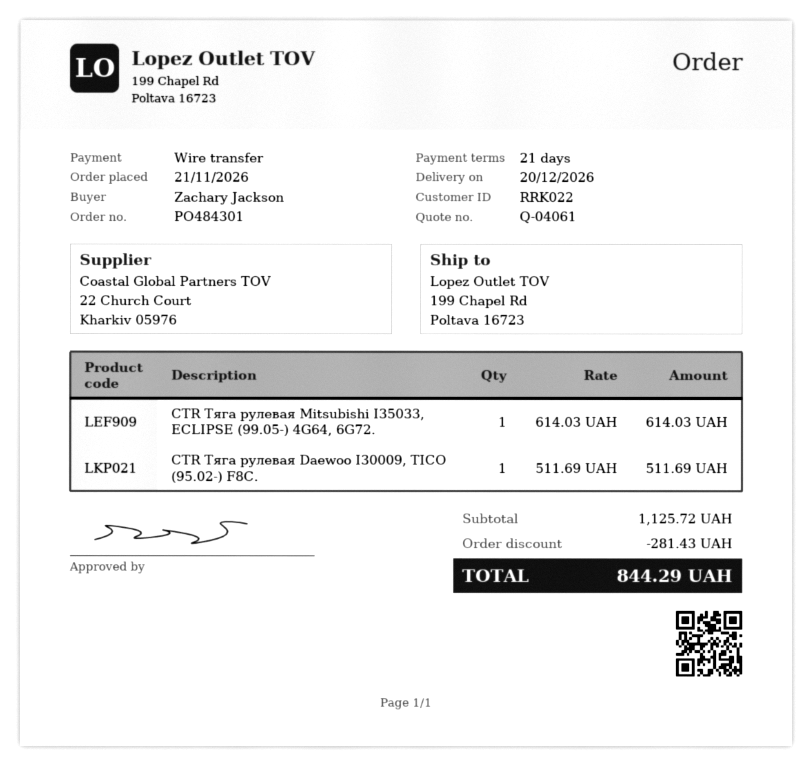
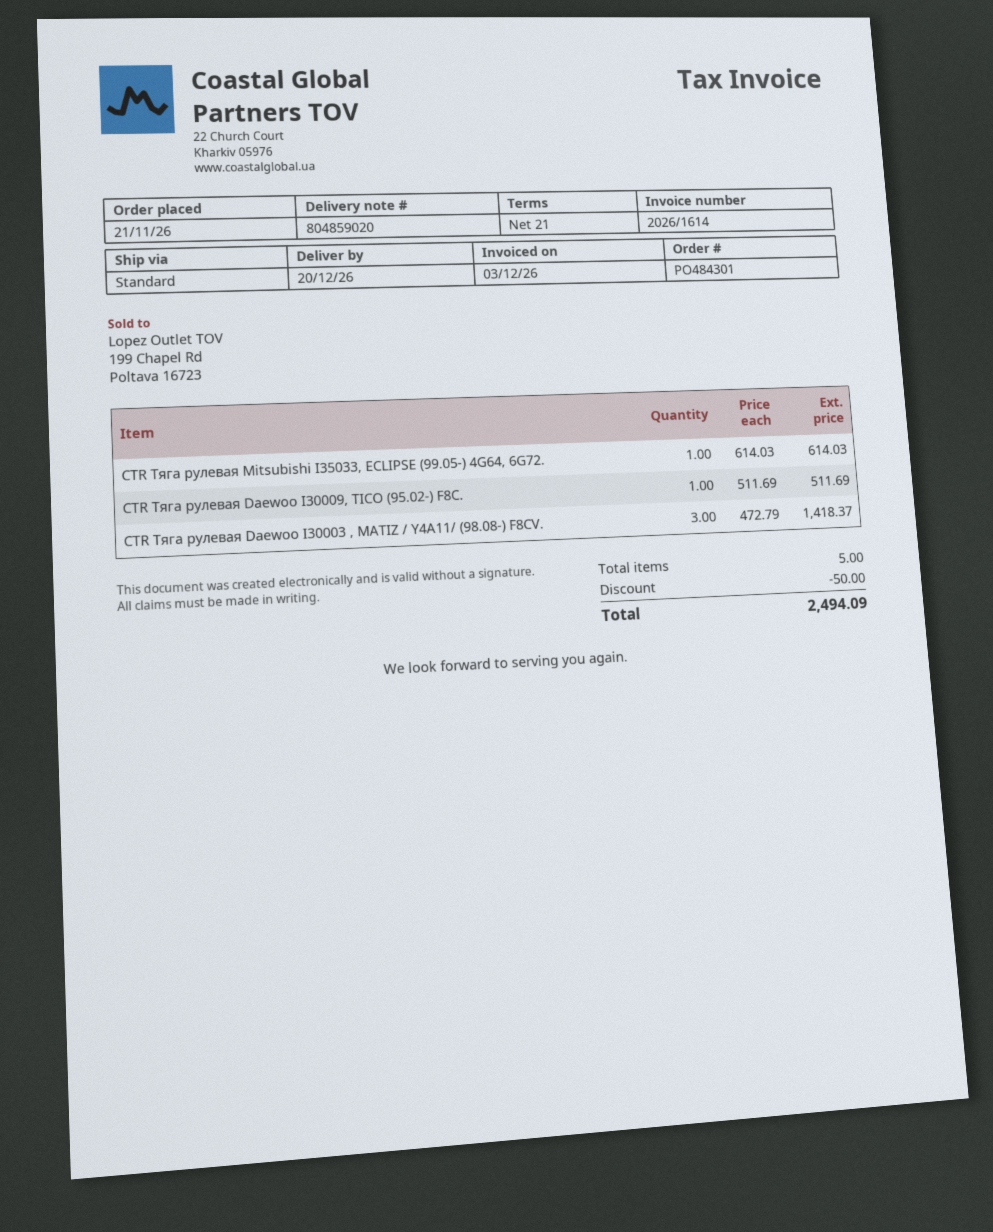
CTR Тяга рулевая Daewoo I30003 , MATIZ / Y4A11/ (98.08-) F8CV.: none -> 3 x 472.79 = 1418.37
discount: 281.43 -> 50.00
total: 844.29 -> 2494.09

